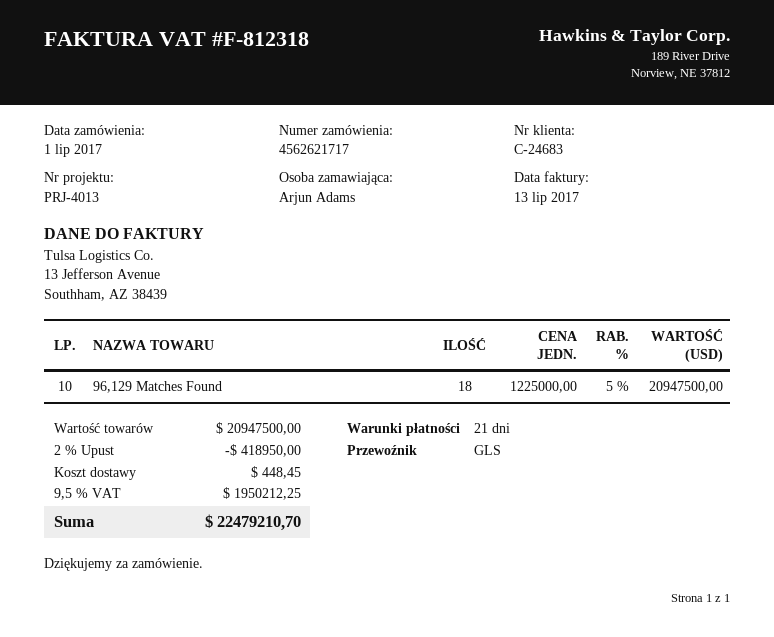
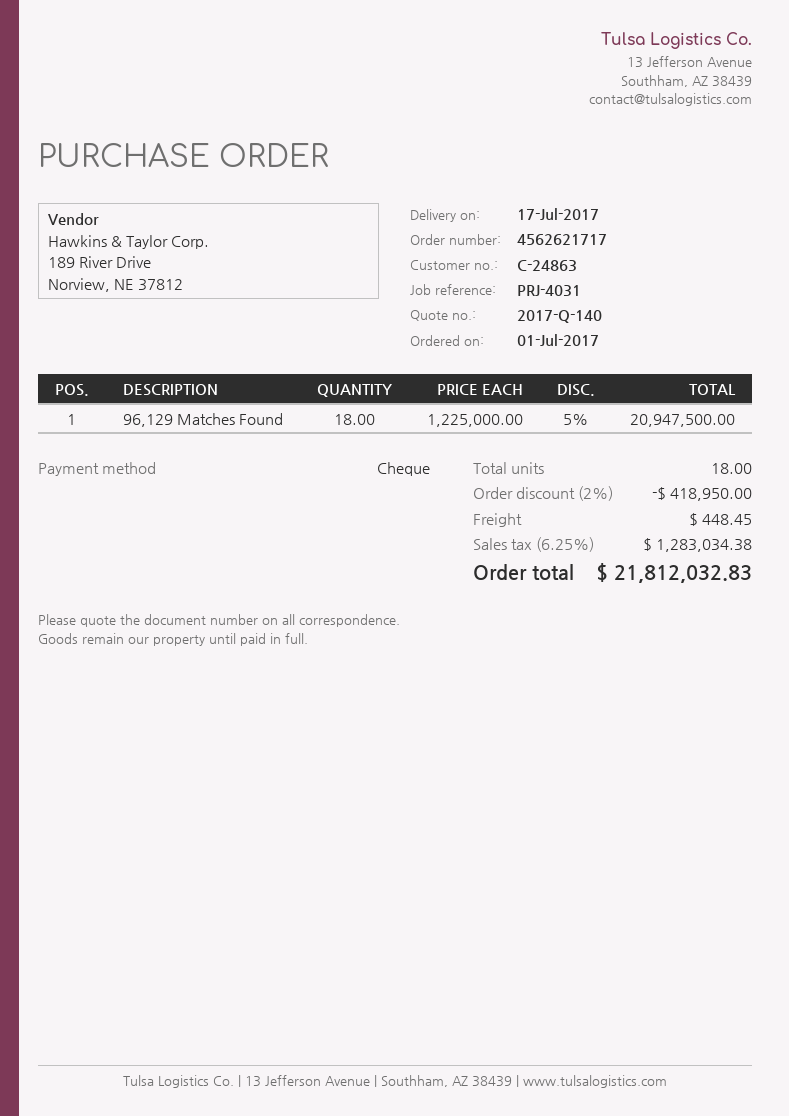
customer number: C-24683 -> C-24863
reference: PRJ-4013 -> PRJ-4031
tax: 9.5% = 1950212.25 -> 6.25% = 1283034.38
total: 22479210.70 -> 21812032.83

